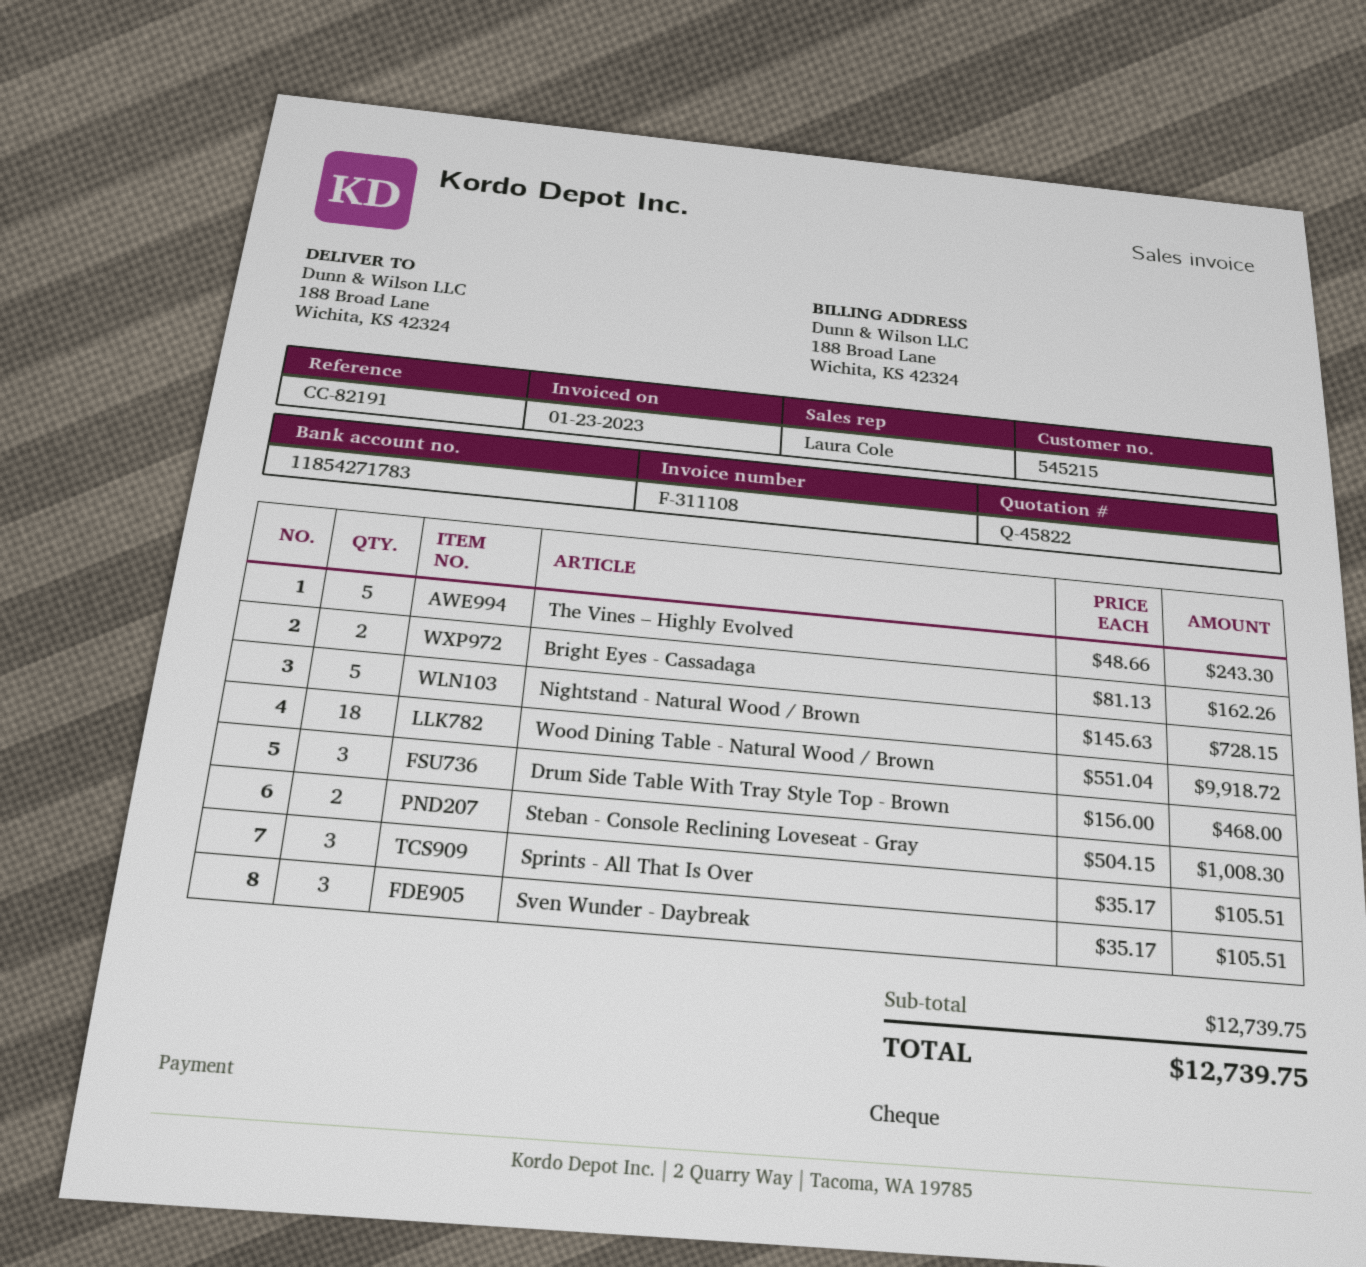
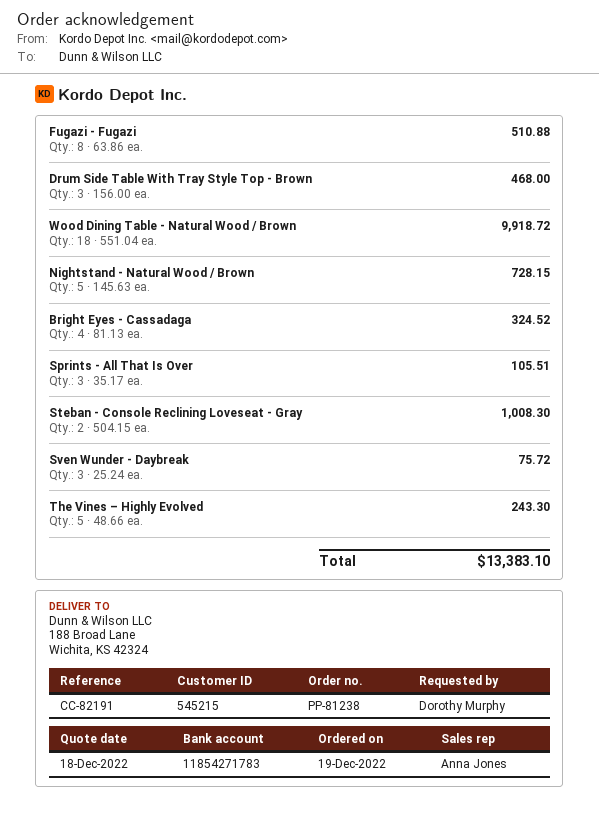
sales rep: Laura Cole -> Anna Jones
Bright Eyes - Cassadaga: 2 x 81.13 = 162.26 -> 4 x 81.13 = 324.52
Sven Wunder - Daybreak: 3 x 35.17 = 105.51 -> 3 x 25.24 = 75.72
Fugazi - Fugazi: none -> 8 x 63.86 = 510.88
total: 12739.75 -> 13383.10

